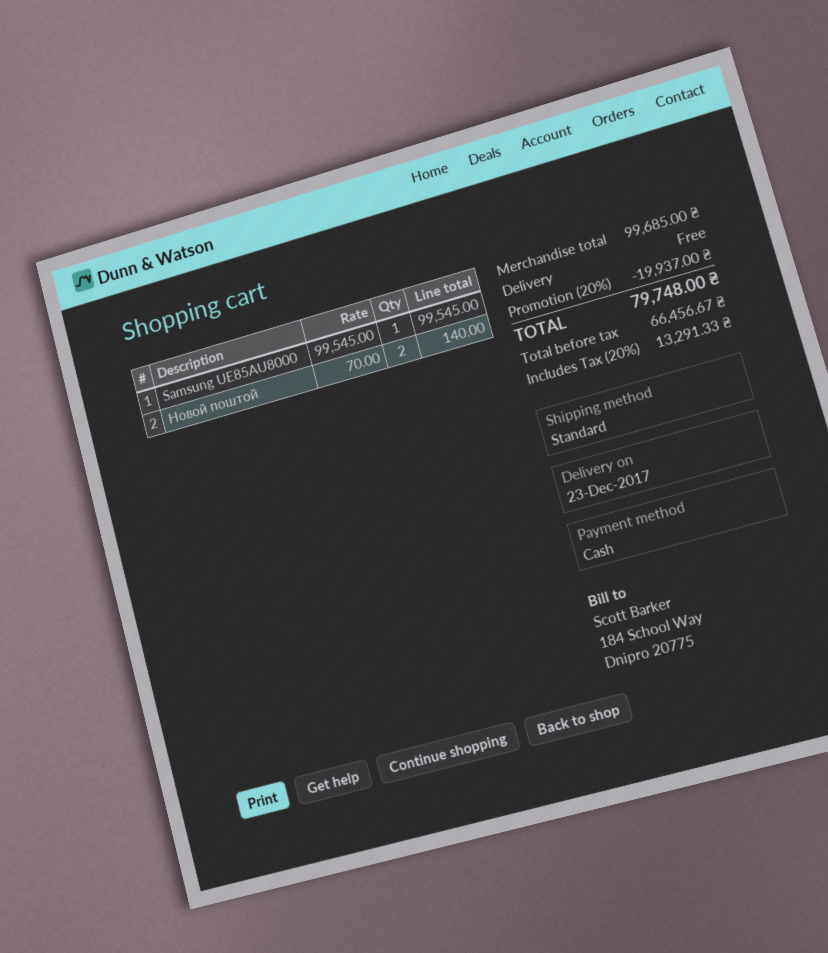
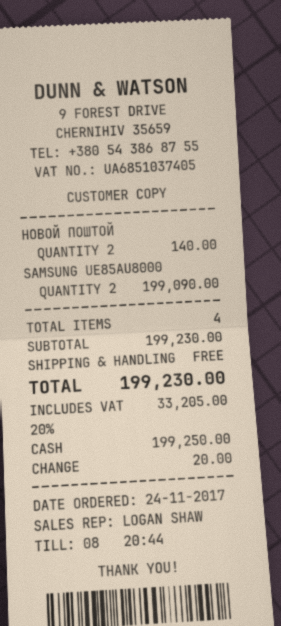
Samsung UE85AU8000: 1 for 99545.00 -> 2 for 199090.00
subtotal: 99685.00 -> 199230.00
discount: 20% = 19937.00 -> none
tax: 20% = 13291.33 -> 20% = 33205.00
total: 79748.00 -> 199230.00

